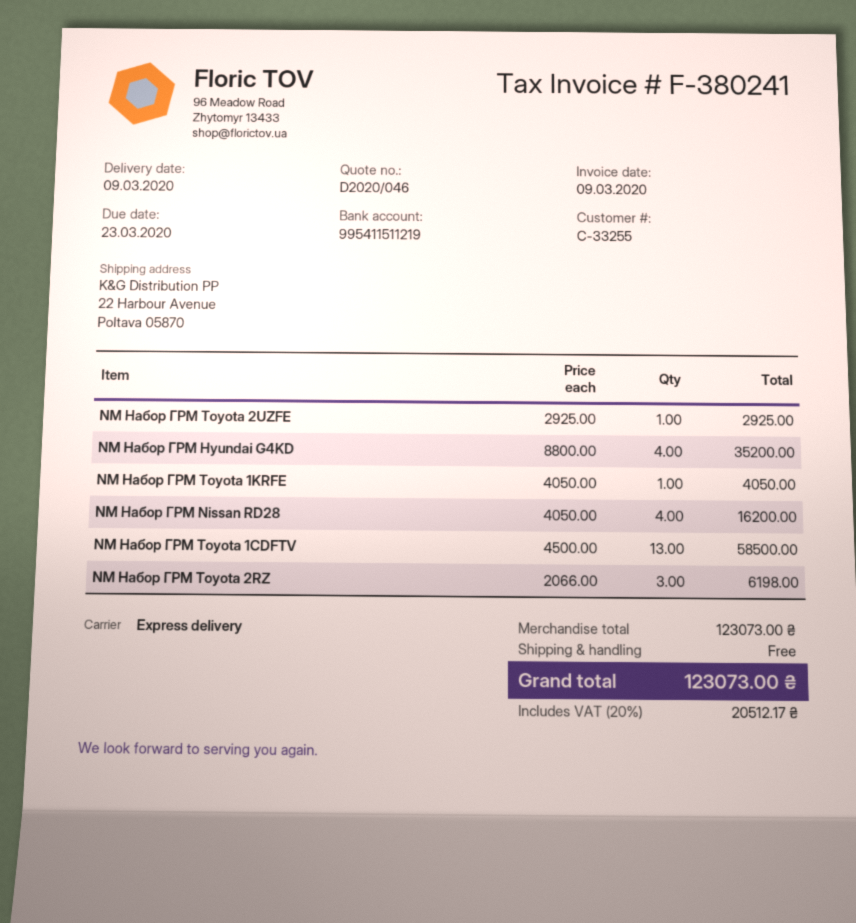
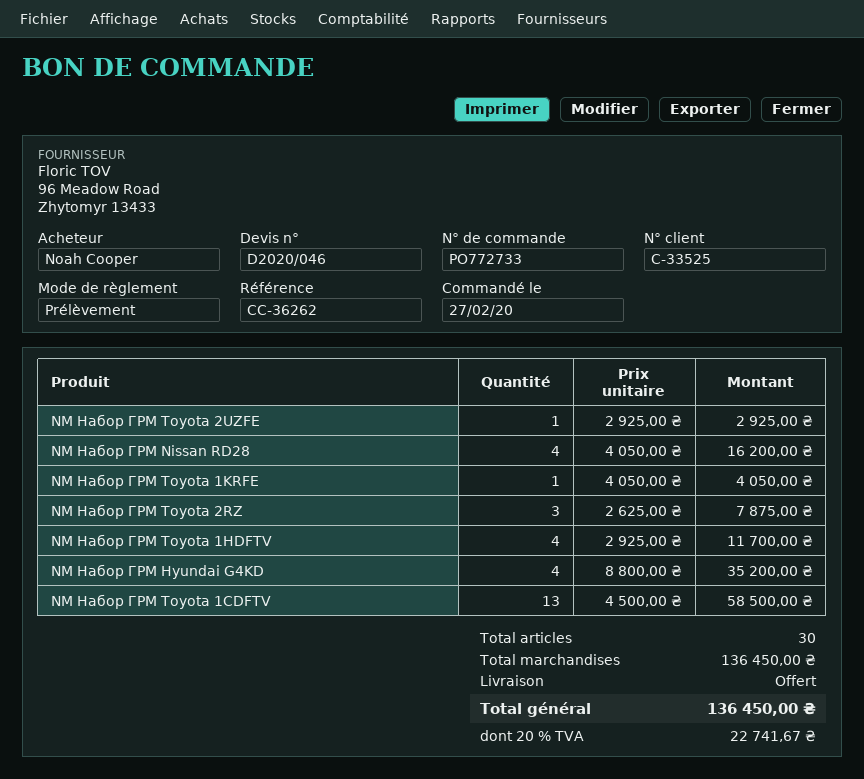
customer number: C-33255 -> C-33525
NM Набор ГРМ Toyota 2RZ: 3 x 2066.00 = 6198.00 -> 3 x 2625.00 = 7875.00
NM Набор ГРМ Toyota 1HDFTV: none -> 4 x 2925.00 = 11700.00
subtotal: 123073.00 -> 136450.00
tax: 20% = 20512.17 -> 20% = 22741.67
total: 123073.00 -> 136450.00

